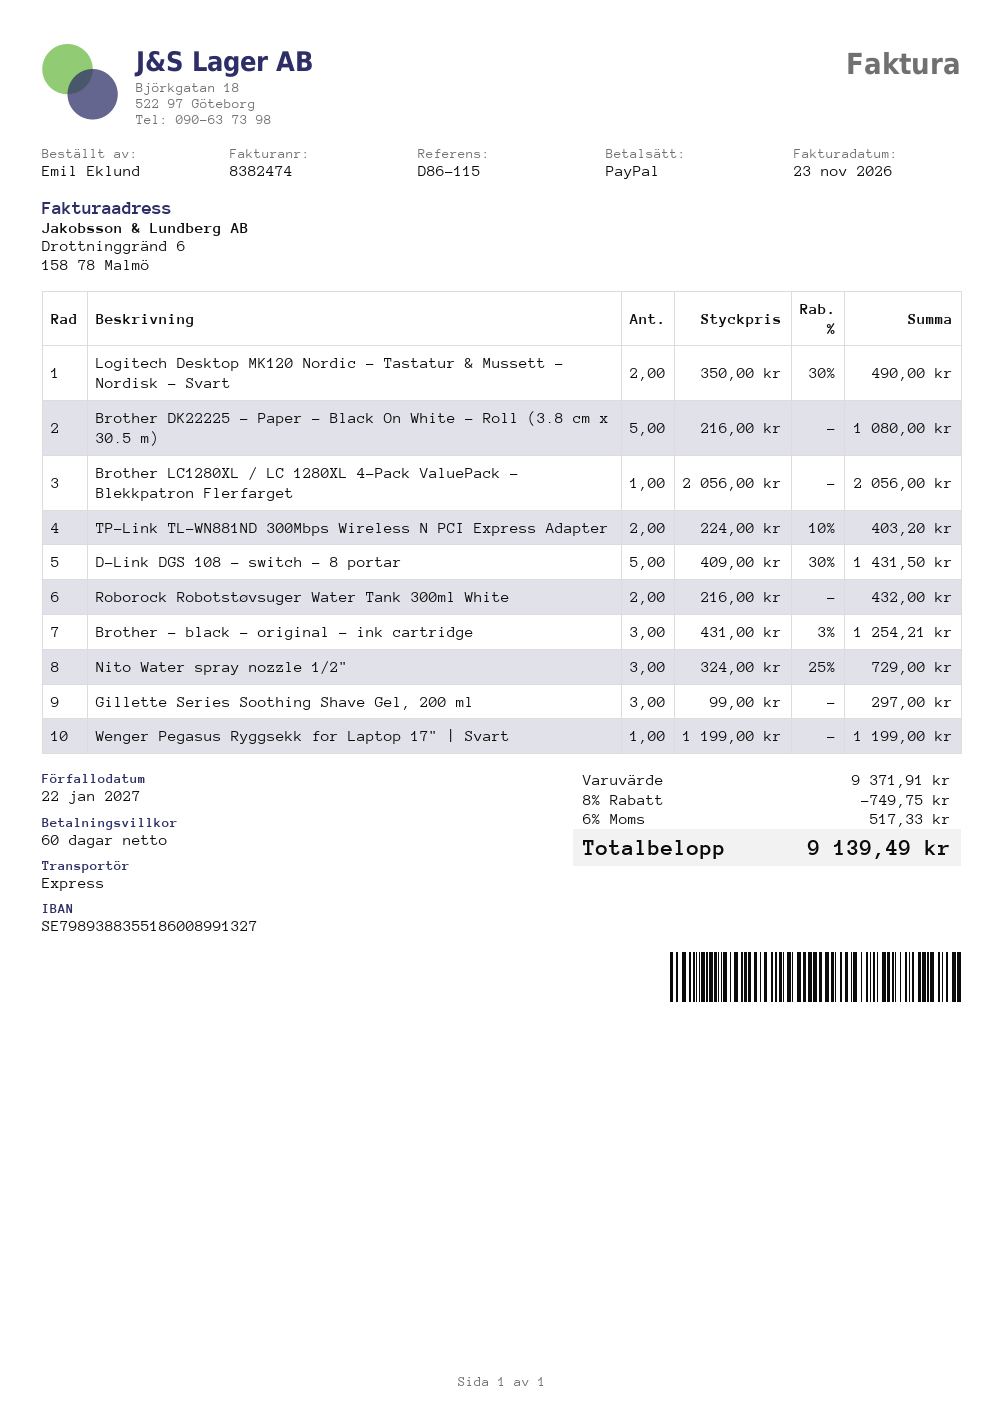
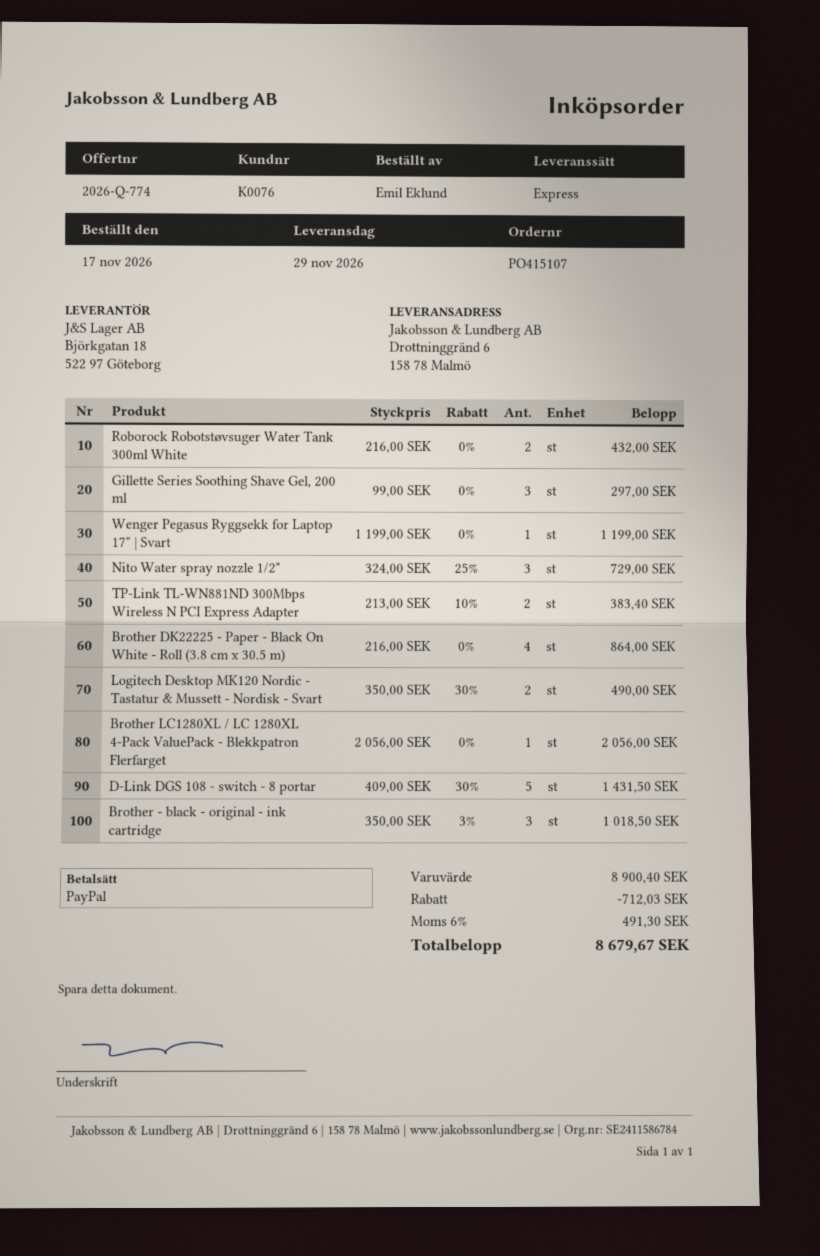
Brother DK22225 - Paper - Black On White - Roll (3.8 cm x 30.5 m): 5 x 216.00 = 1080.00 -> 4 x 216.00 = 864.00
TP-Link TL-WN881ND 300Mbps Wireless N PCI Express Adapter: 2 x 224.00 - 10% = 403.20 -> 2 x 213.00 - 10% = 383.40
Brother - black - original - ink cartridge: 3 x 431.00 - 3% = 1254.21 -> 3 x 350.00 - 3% = 1018.50
subtotal: 9371.91 -> 8900.40
discount: 749.75 -> 712.03
tax: 6% = 517.33 -> 6% = 491.30
total: 9139.49 -> 8679.67

